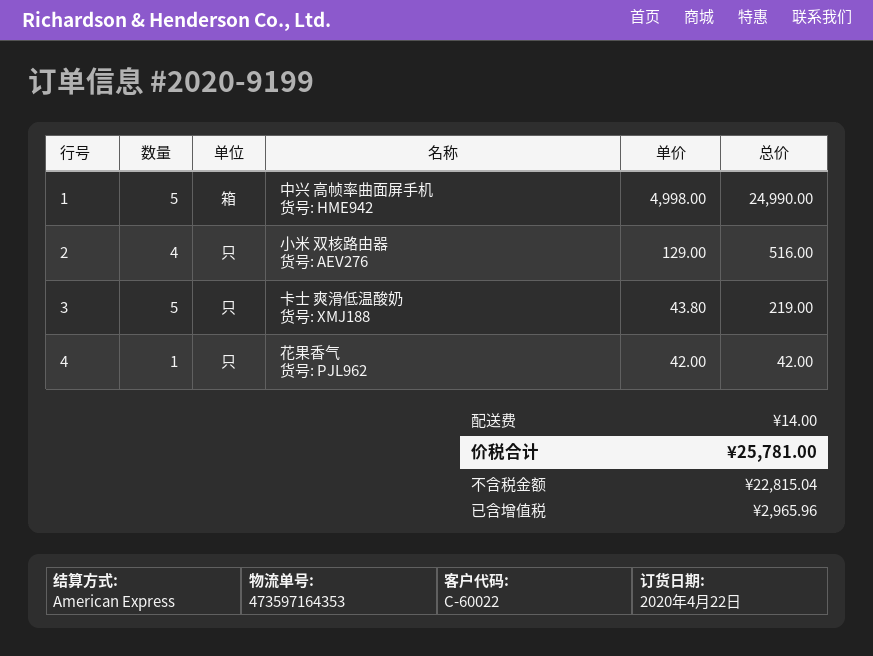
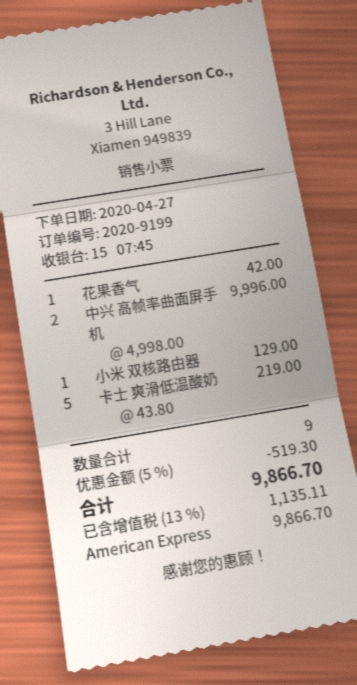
order date: 2020-04-22 -> 2020-04-27
中兴 高帧率曲面屏手机: 5 x 4998.00 = 24990.00 -> 2 x 4998.00 = 9996.00
小米 双核路由器: 4 x 129.00 = 516.00 -> 1 x 129.00 = 129.00
discount: none -> 5% = 519.30
shipping: 14.00 -> none
tax: 2965.96 -> 1135.11
total: 25781.00 -> 9866.70

